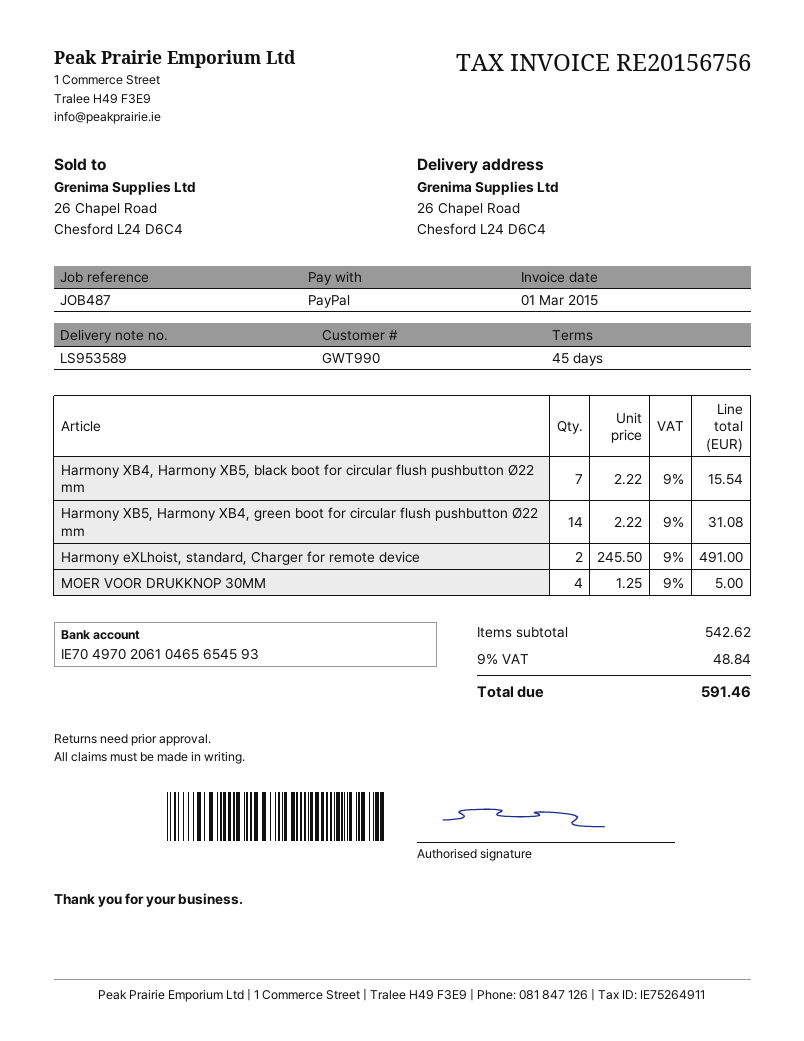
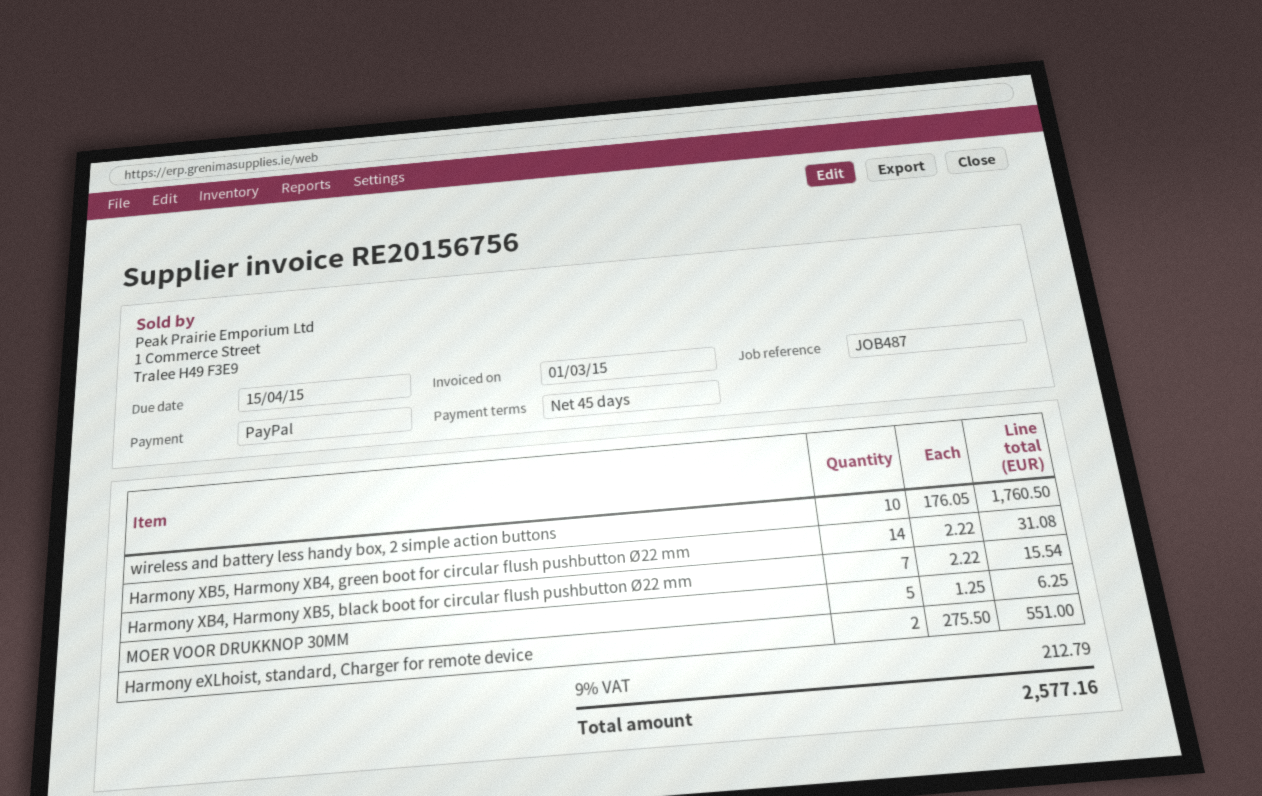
Harmony eXLhoist, standard, Charger for remote device: 2 x 245.50 = 491.00 -> 2 x 275.50 = 551.00
MOER VOOR DRUKKNOP 30MM: 4 x 1.25 = 5.00 -> 5 x 1.25 = 6.25
wireless and battery less handy box, 2 simple action buttons: none -> 10 x 176.05 = 1760.50
tax: 9% = 48.84 -> 9% = 212.79
total: 591.46 -> 2577.16

